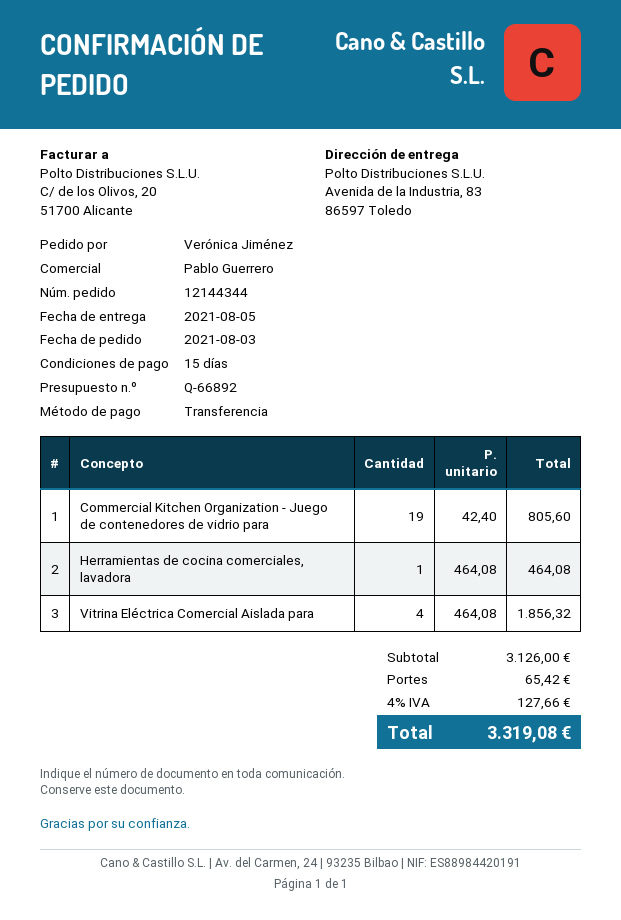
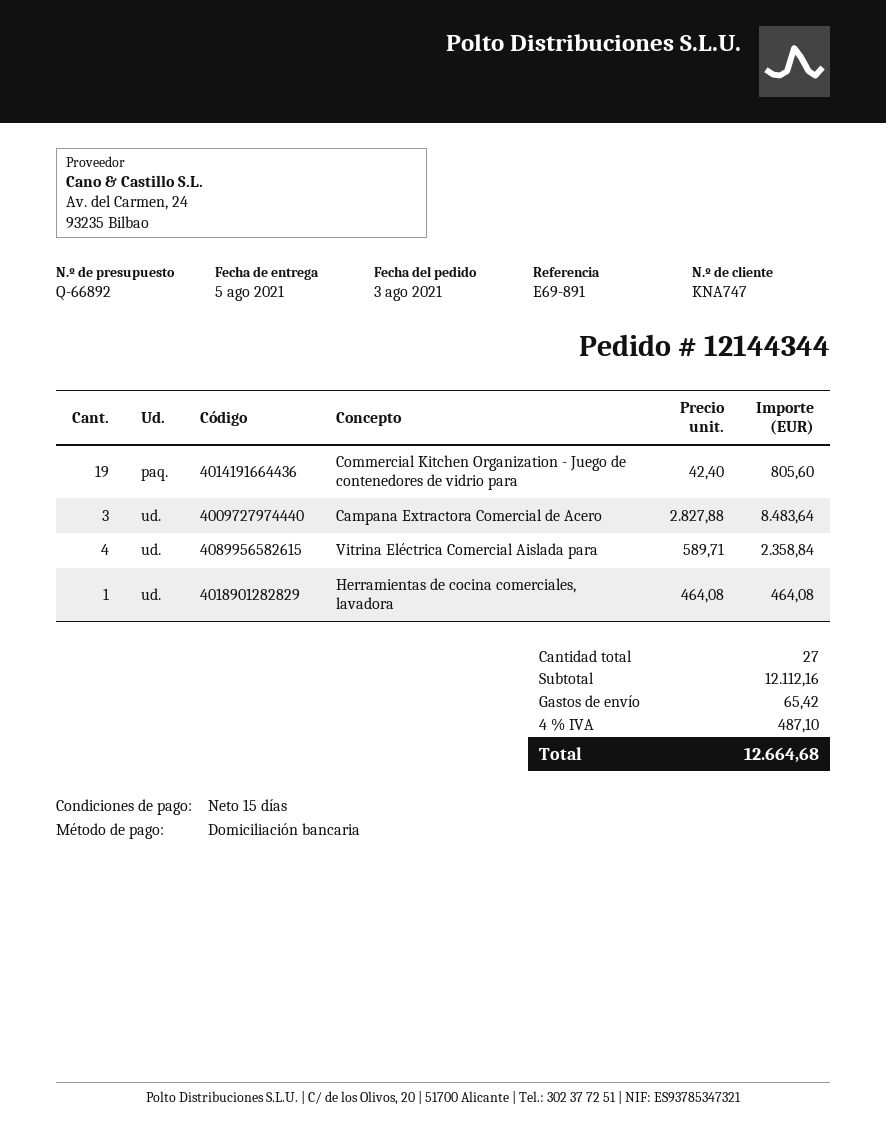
payment method: bank transfer -> direct debit
Vitrina Eléctrica Comercial Aislada para: 4 x 464.08 = 1856.32 -> 4 x 589.71 = 2358.84
Campana Extractora Comercial de Acero: none -> 3 x 2827.88 = 8483.64
subtotal: 3126.00 -> 12112.16
tax: 4% = 127.66 -> 4% = 487.10
total: 3319.08 -> 12664.68

